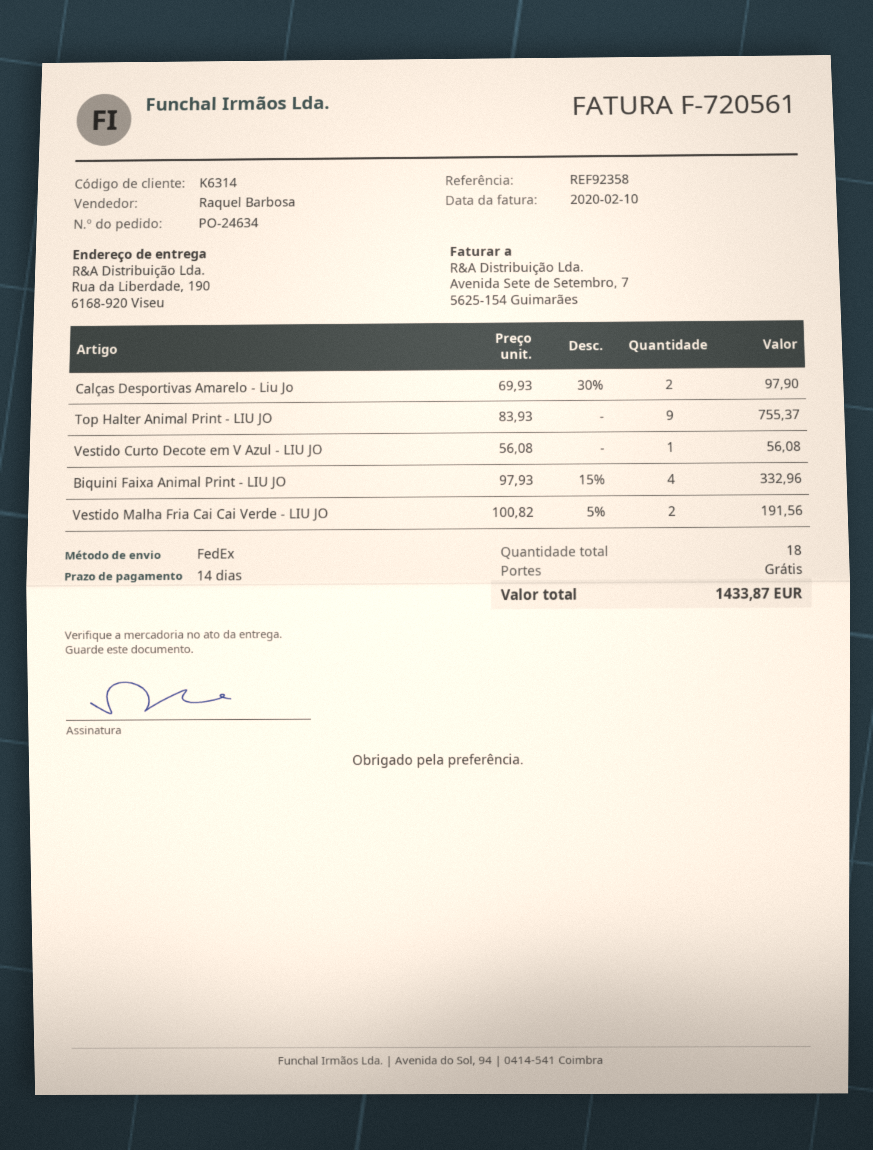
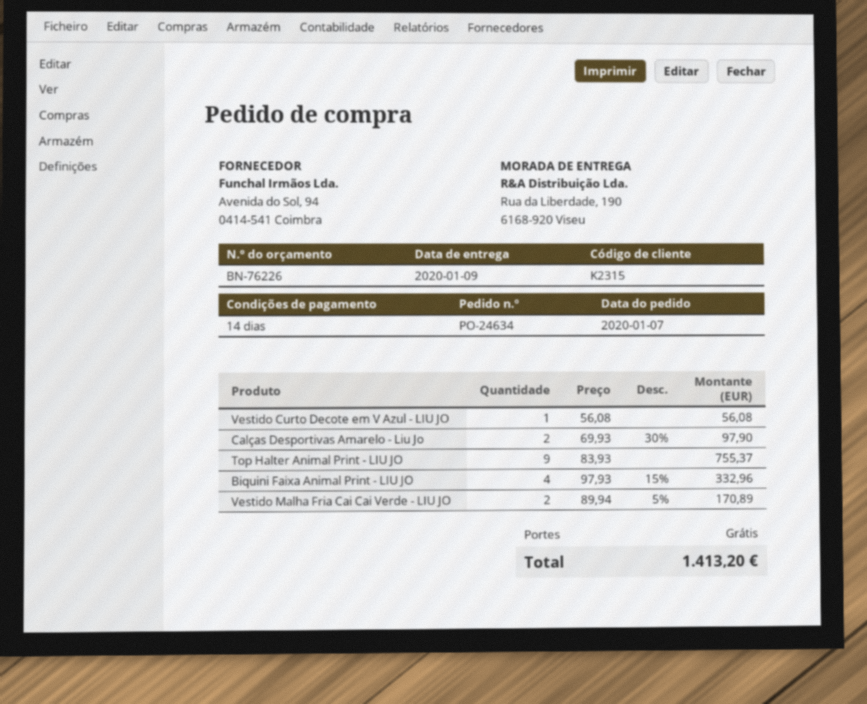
customer number: K6314 -> K2315
Vestido Malha Fria Cai Cai Verde - LIU JO: 2 x 100.82 - 5% = 191.56 -> 2 x 89.94 - 5% = 170.89
total: 1433.87 -> 1413.20

